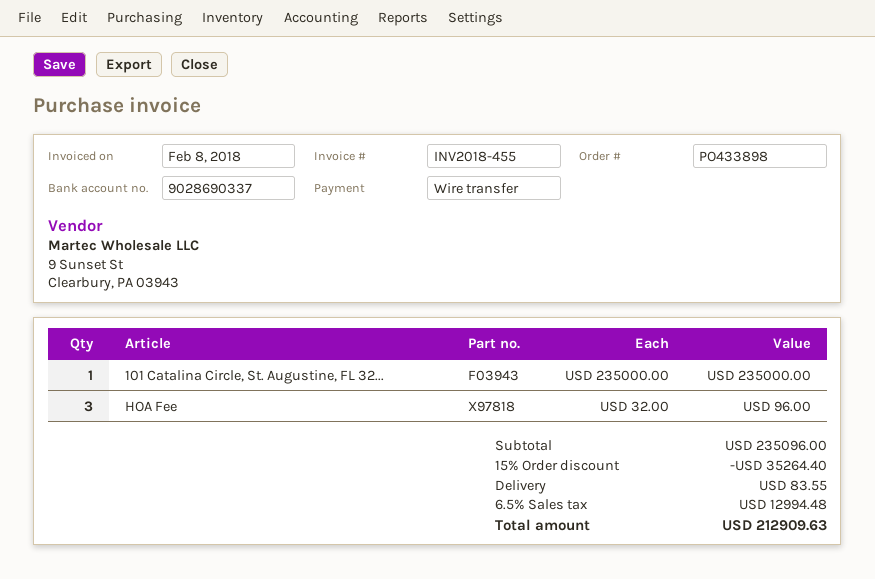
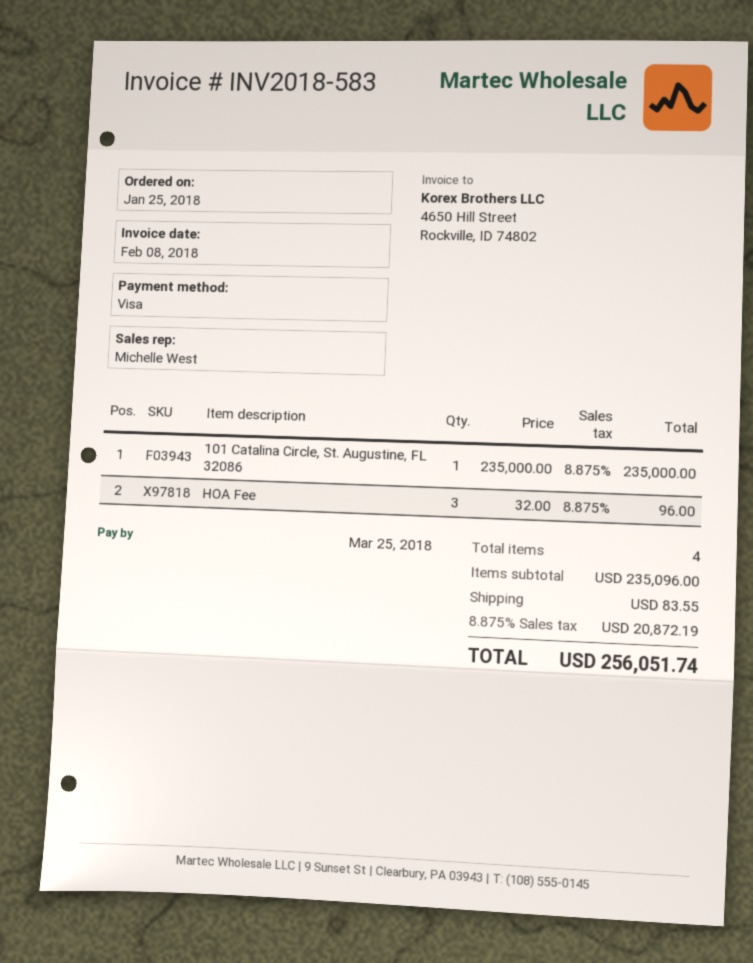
invoice number: INV2018-455 -> INV2018-583
payment method: bank transfer -> Visa
discount: 15% = 35264.40 -> none
tax: 6.5% = 12994.48 -> 8.875% = 20872.19
total: 212909.63 -> 256051.74

